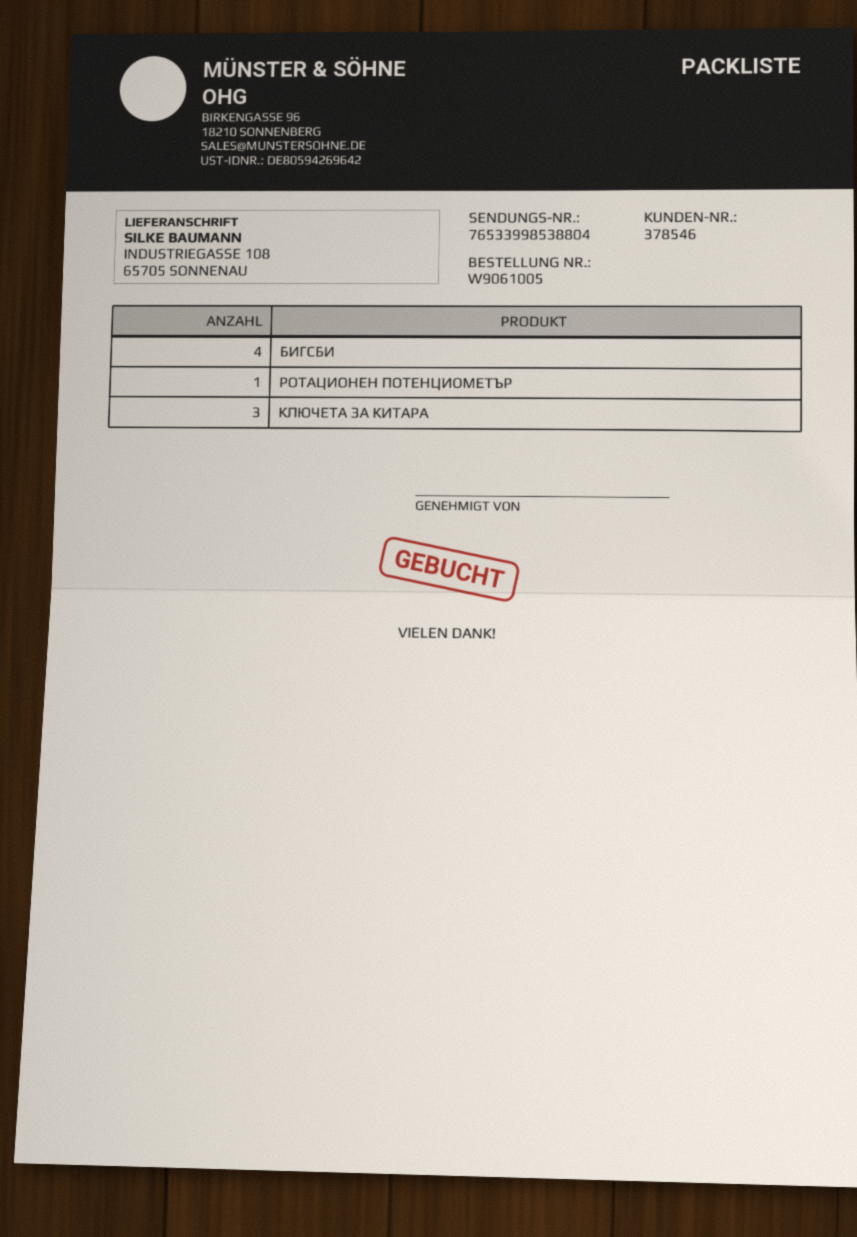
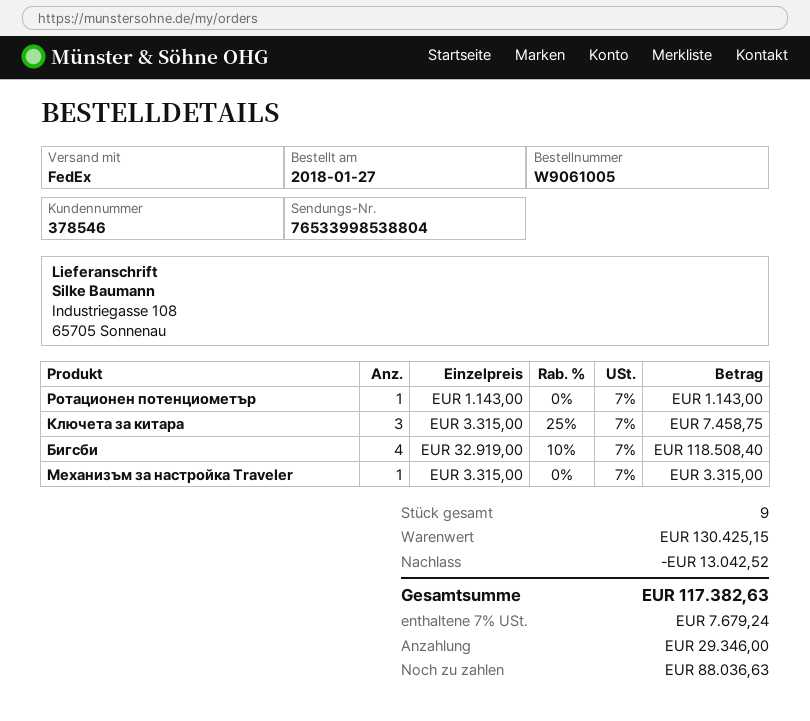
Механизъм за настройка Traveler: none -> 1

